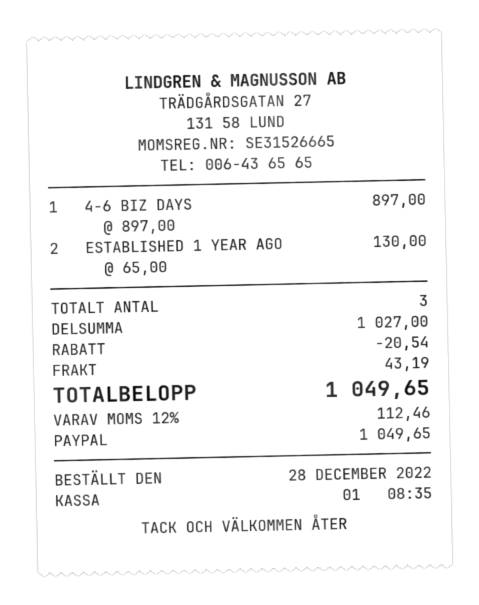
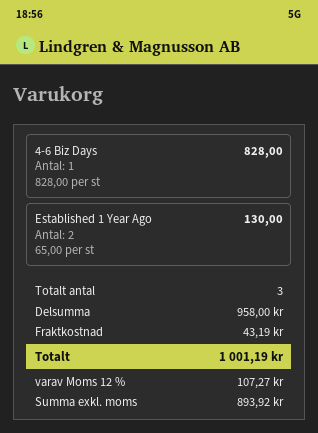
4-6 BIZ DAYS: 1 x 897.00 = 897.00 -> 1 x 828.00 = 828.00
subtotal: 1027.00 -> 958.00
discount: 20.54 -> none
tax: 12% = 112.46 -> 12% = 107.27
total: 1049.65 -> 1001.19

